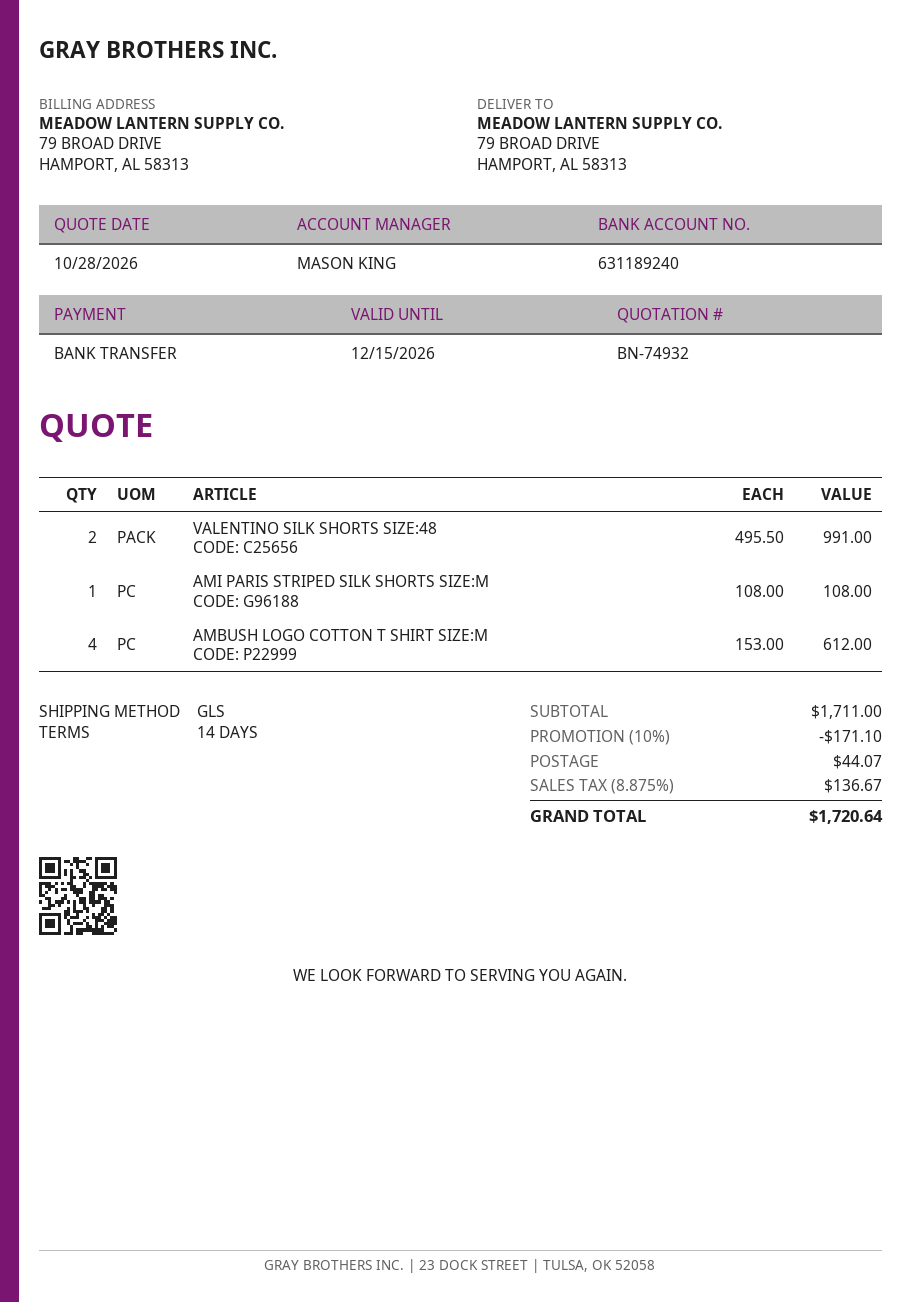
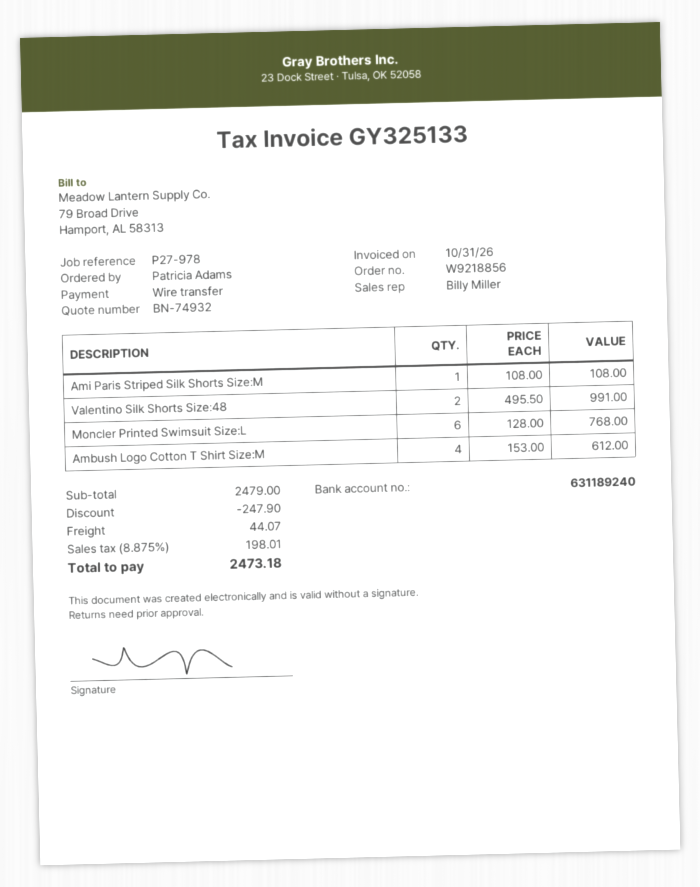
sales rep: MASON KING -> Billy Miller
Moncler Printed Swimsuit Size:L: none -> 6 x 128.00 = 768.00
subtotal: 1711.00 -> 2479.00
discount: 171.10 -> 247.90
tax: 8.875% = 136.67 -> 8.875% = 198.01
total: 1720.64 -> 2473.18

